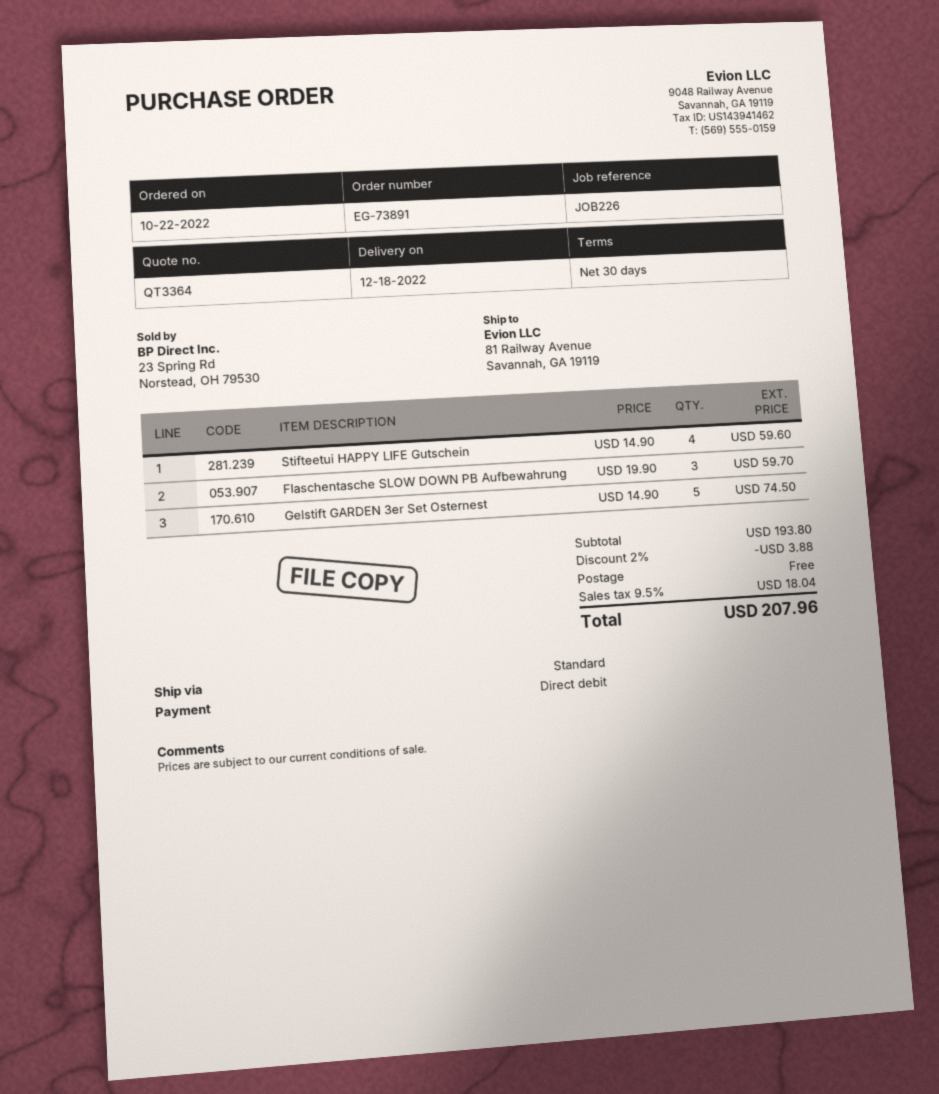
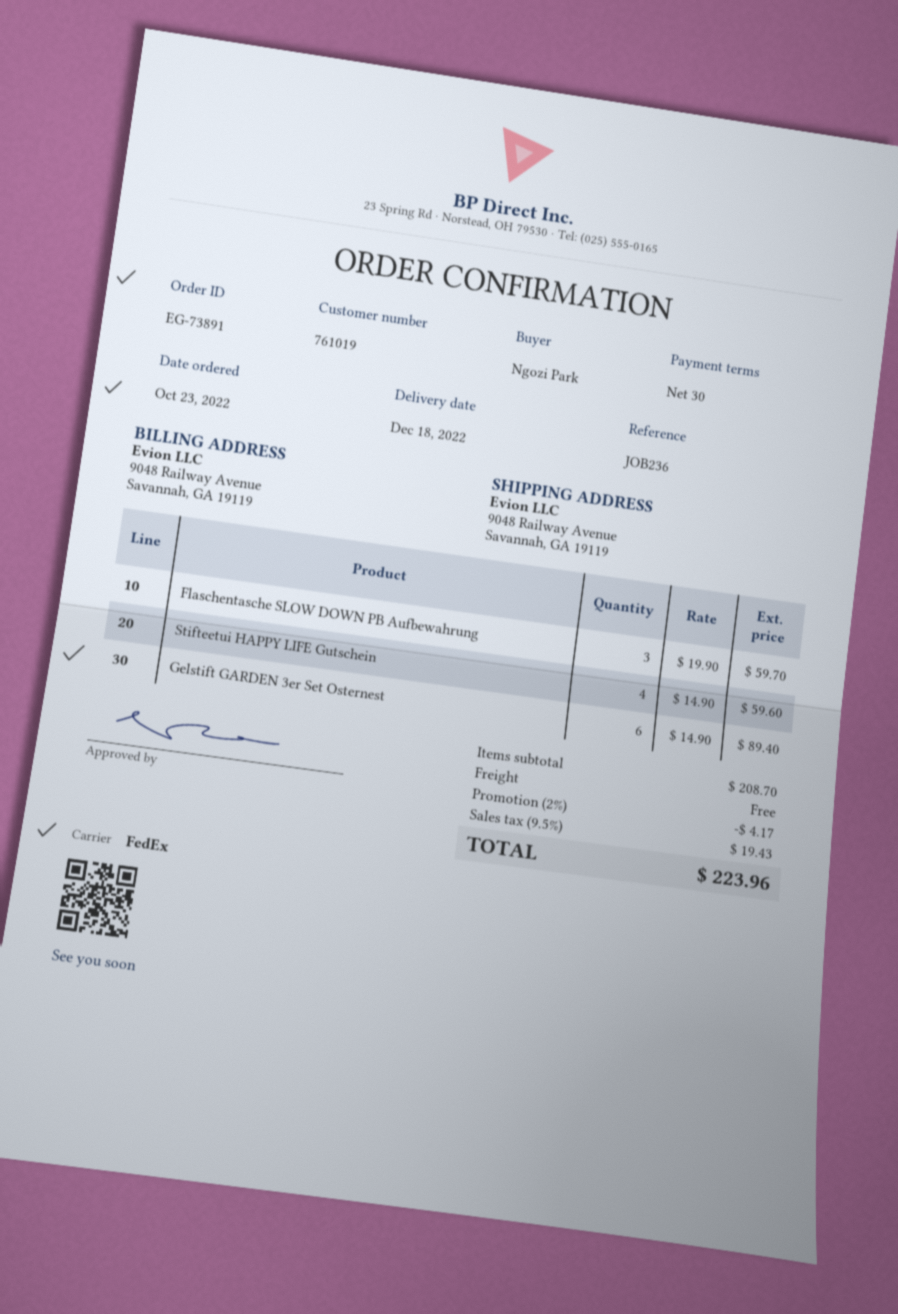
order date: 2022-10-22 -> 2022-10-23
reference: JOB226 -> JOB236
shipping method: standard -> FedEx
ship to: 81 Railway Avenue, Savannah, GA 19119 -> 9048 Railway Avenue, Savannah, GA 19119
Gelstift GARDEN 3er Set Osternest: 5 x 14.90 = 74.50 -> 6 x 14.90 = 89.40
subtotal: 193.80 -> 208.70
discount: 2% = 3.88 -> 2% = 4.17
tax: 9.5% = 18.04 -> 9.5% = 19.43
total: 207.96 -> 223.96

